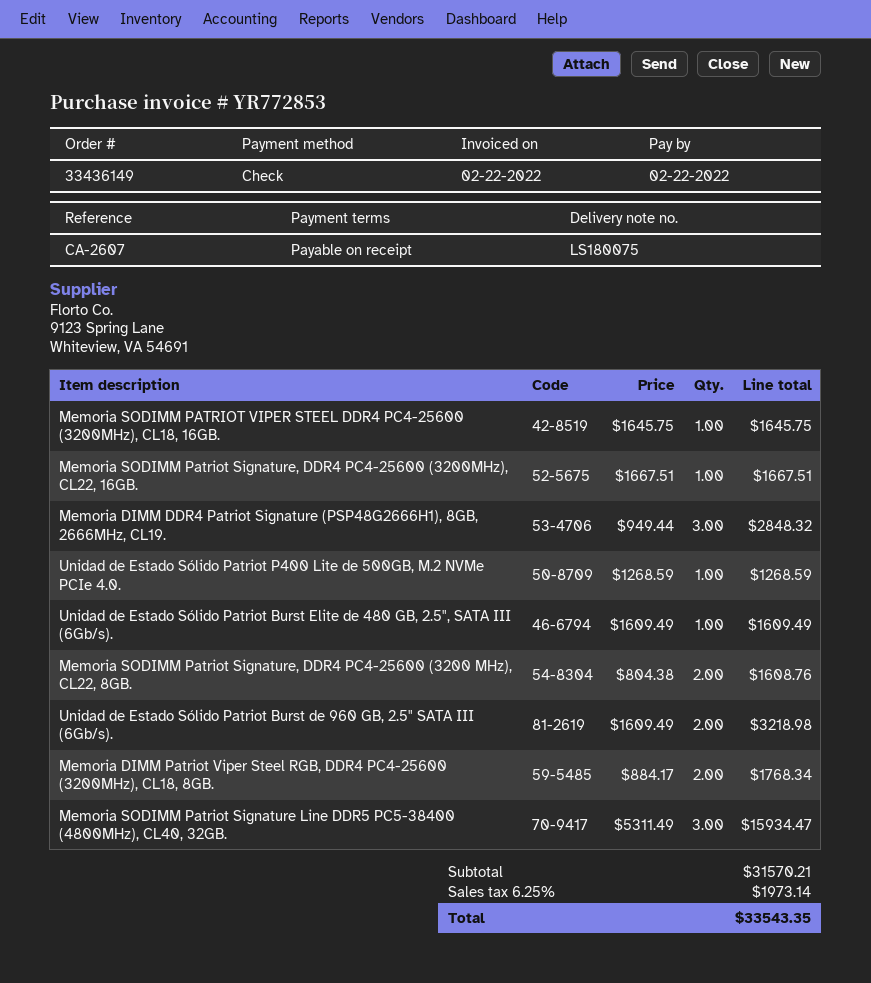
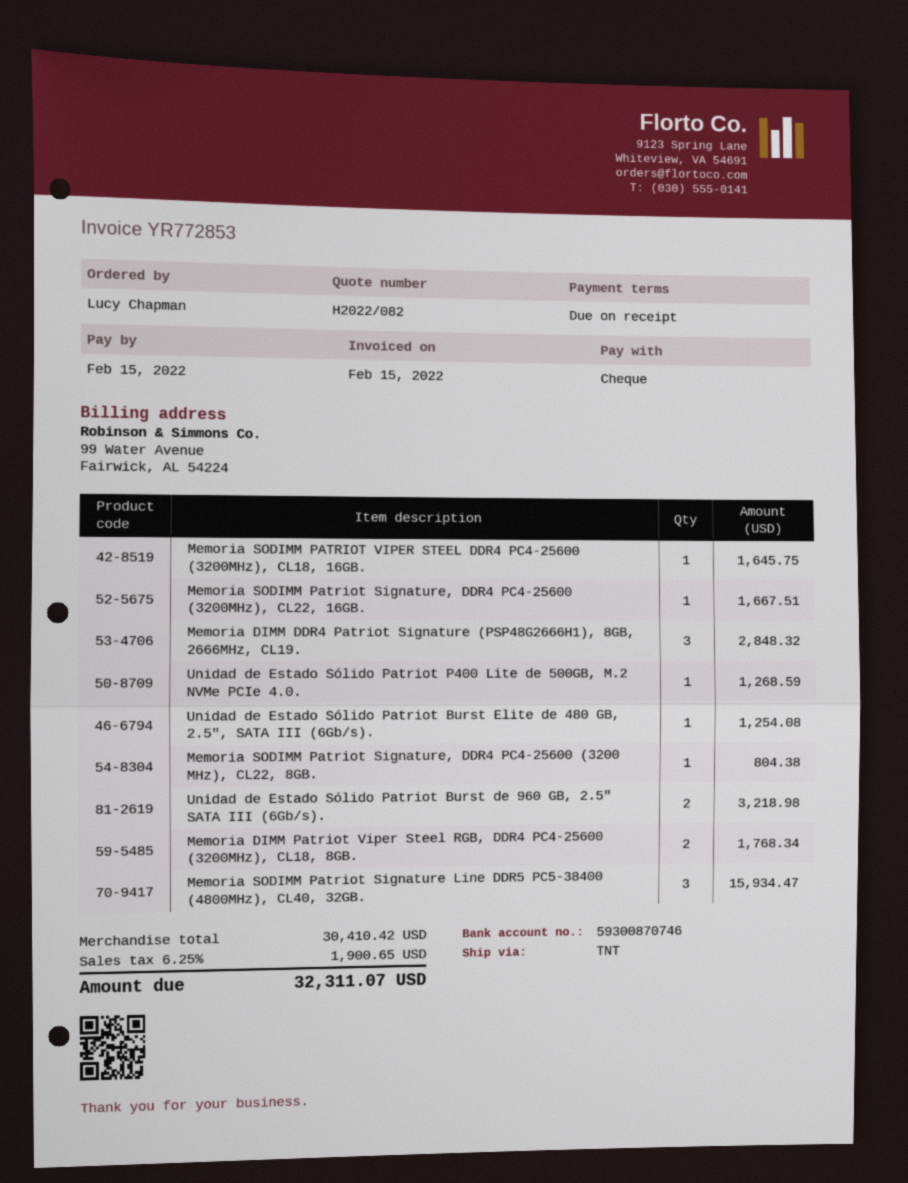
invoice date: 2022-02-22 -> 2022-02-15
due date: 2022-02-22 -> 2022-02-15
Unidad de Estado Sólido Patriot Burst Elite de 480 GB, 2.5", SATA III (6Gb/s).: 1 for 1609.49 -> 1 for 1254.08
Memoria SODIMM Patriot Signature, DDR4 PC4-25600 (3200 MHz), CL22, 8GB.: 2 for 1608.76 -> 1 for 804.38
subtotal: 31570.21 -> 30410.42
tax: 6.25% = 1973.14 -> 6.25% = 1900.65
total: 33543.35 -> 32311.07

